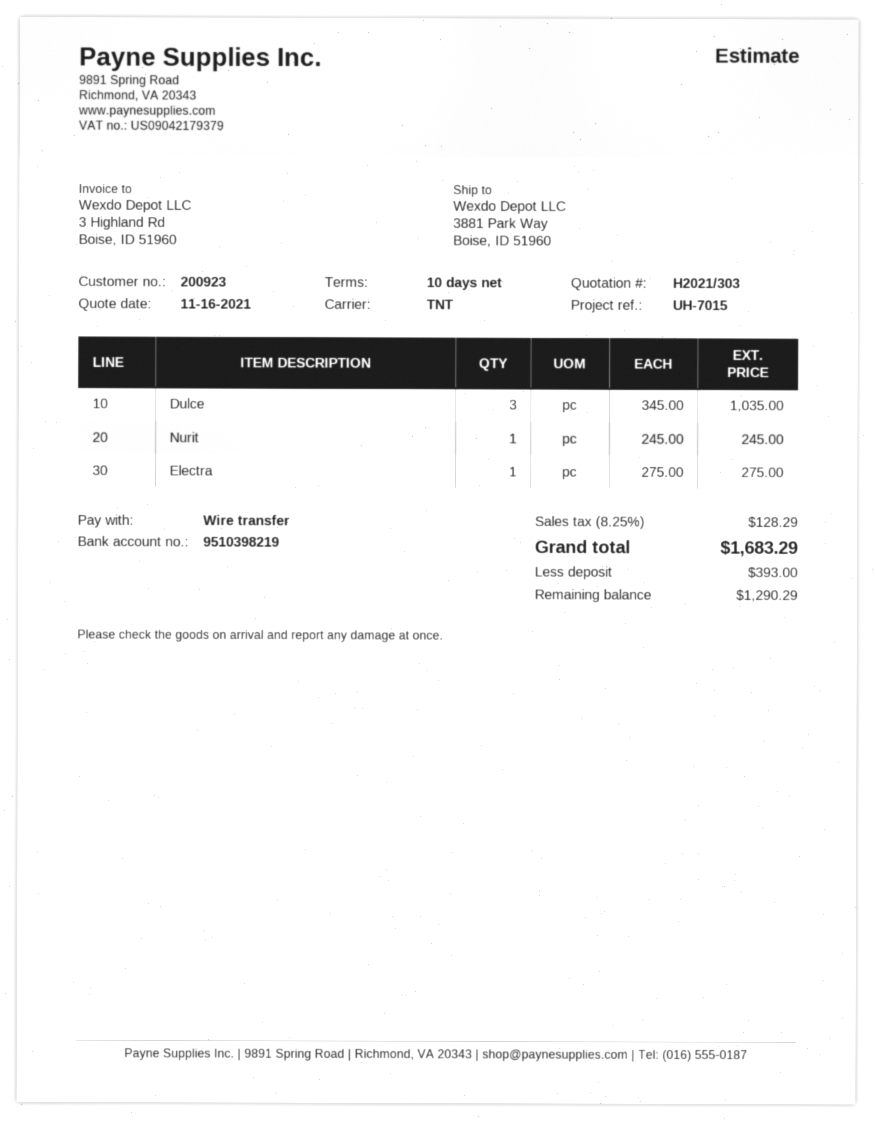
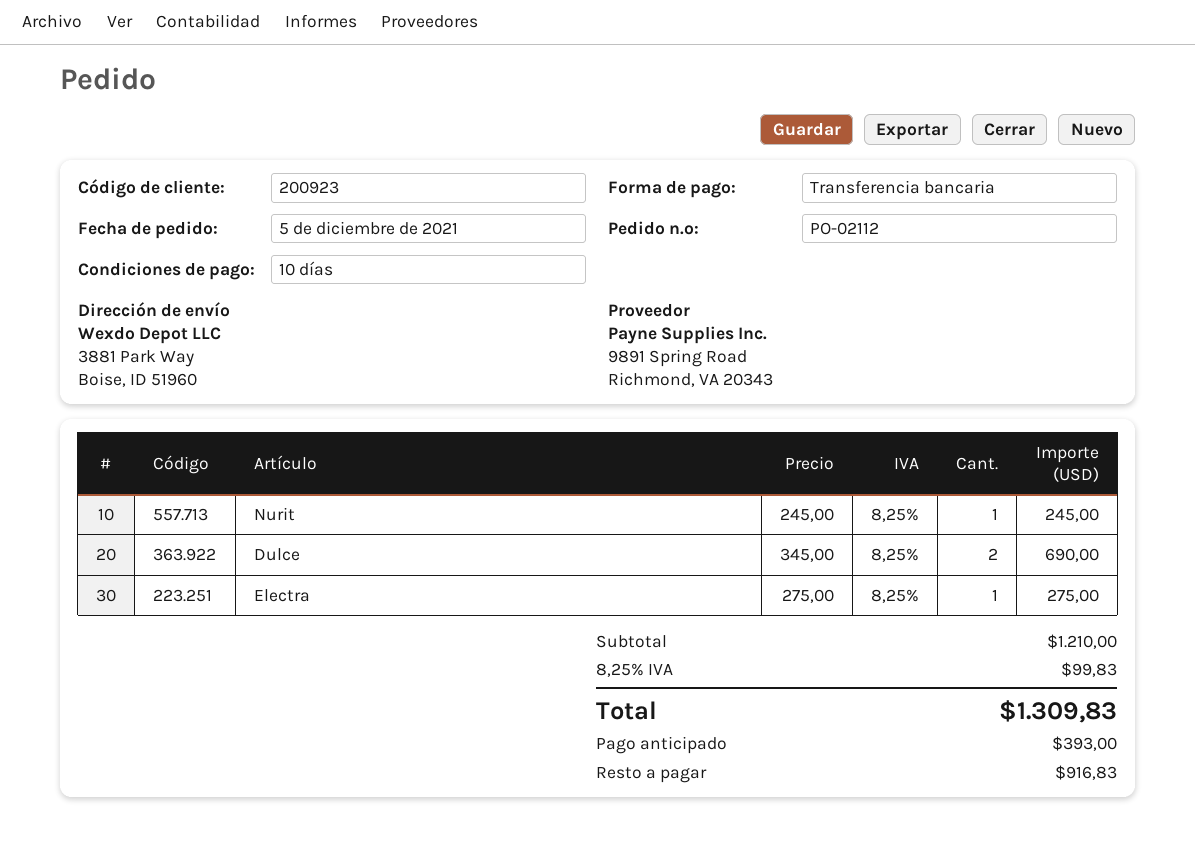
Dulce: 3 x 345.00 = 1035.00 -> 2 x 345.00 = 690.00
tax: 8.25% = 128.29 -> 8.25% = 99.83
total: 1683.29 -> 1309.83
balance: 1290.29 -> 916.83

